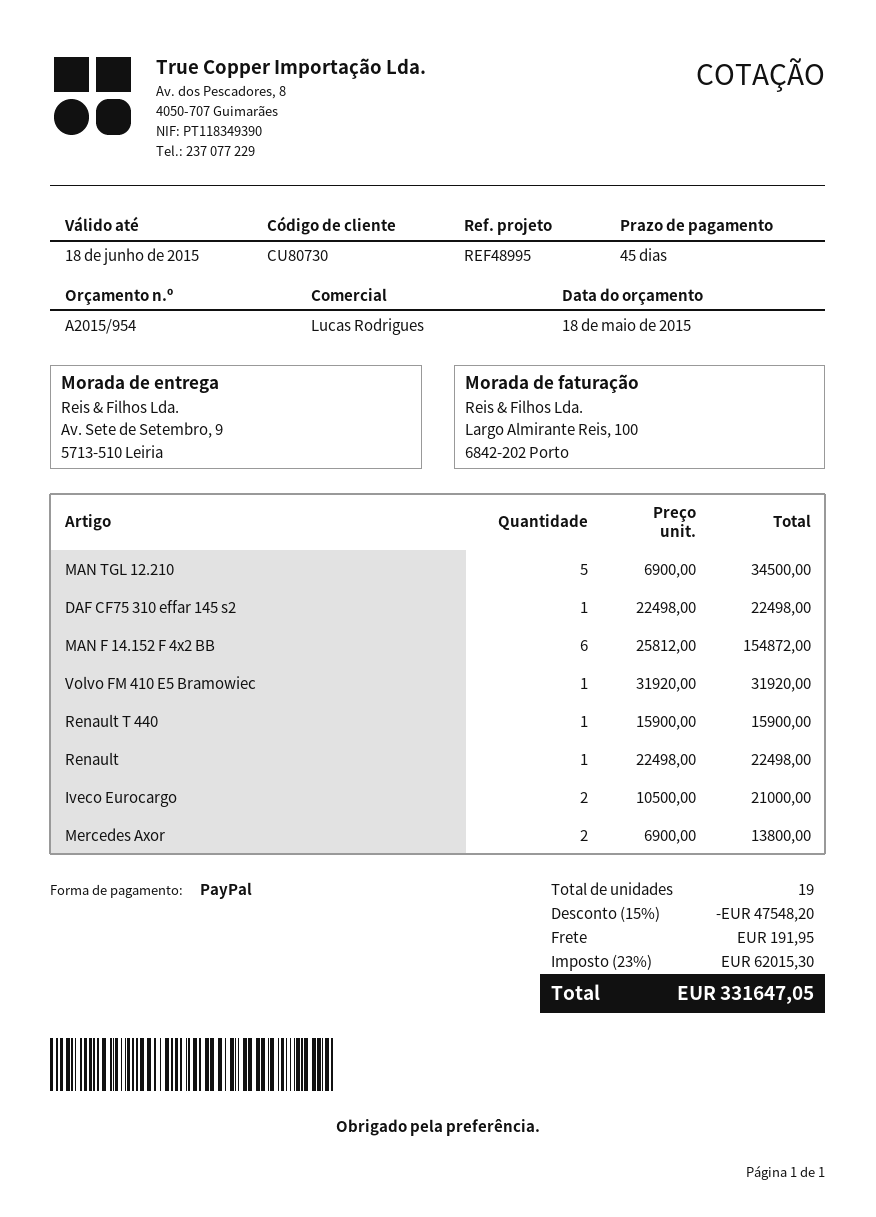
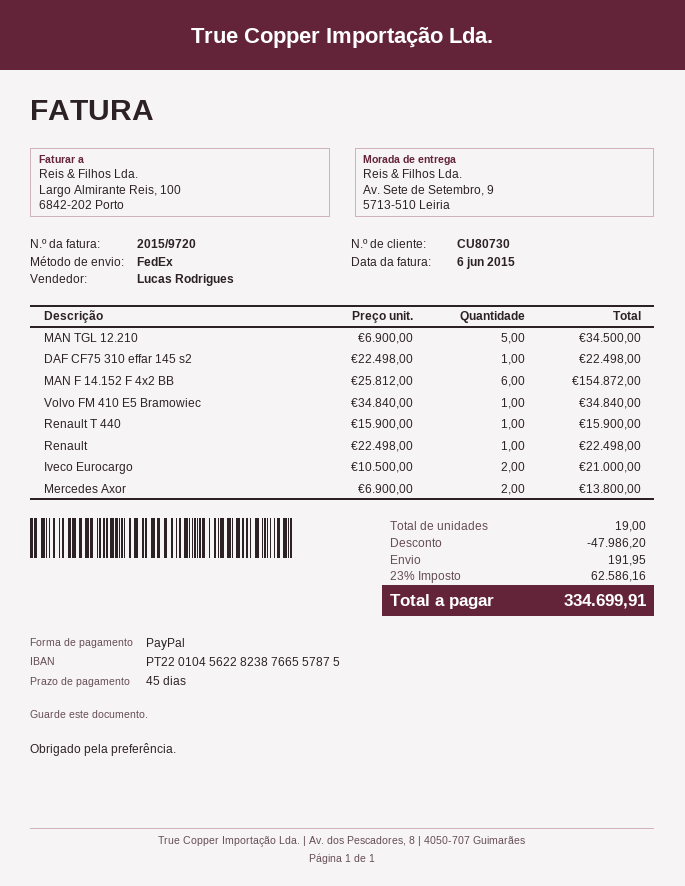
Volvo FM 410 E5 Bramowiec: 1 x 31920.00 = 31920.00 -> 1 x 34840.00 = 34840.00
discount: 47548.20 -> 47986.20
tax: 23% = 62015.30 -> 23% = 62586.16
total: 331647.05 -> 334699.91

